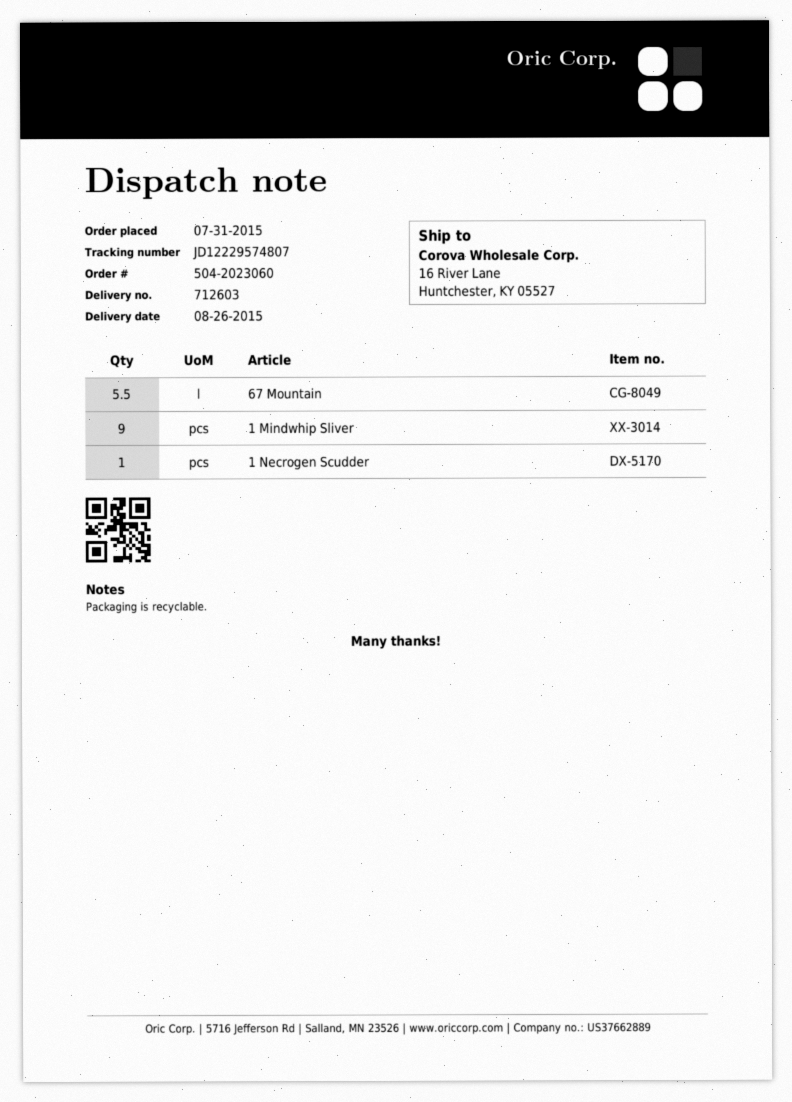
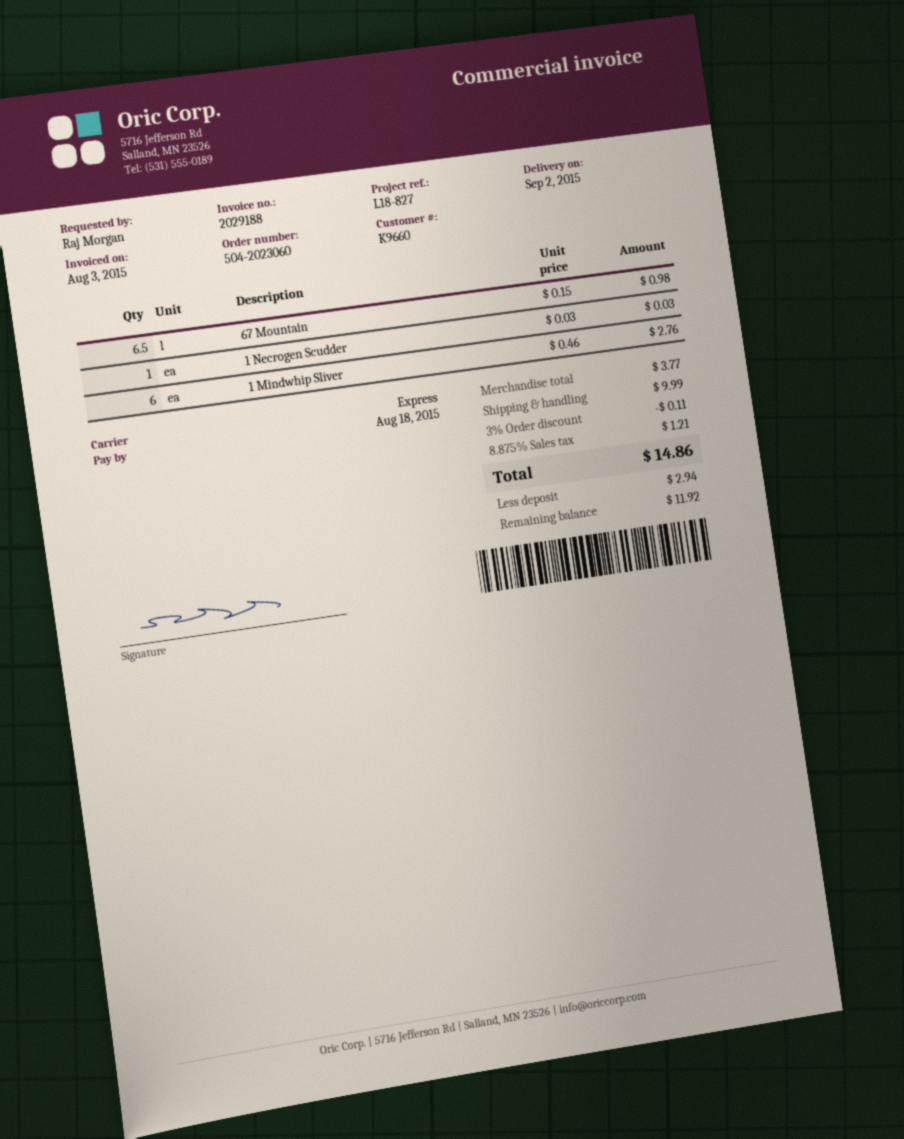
delivery date: 2015-08-26 -> 2015-09-02
67 Mountain: 5.5 -> 6.5
1 Mindwhip Sliver: 9 -> 6

